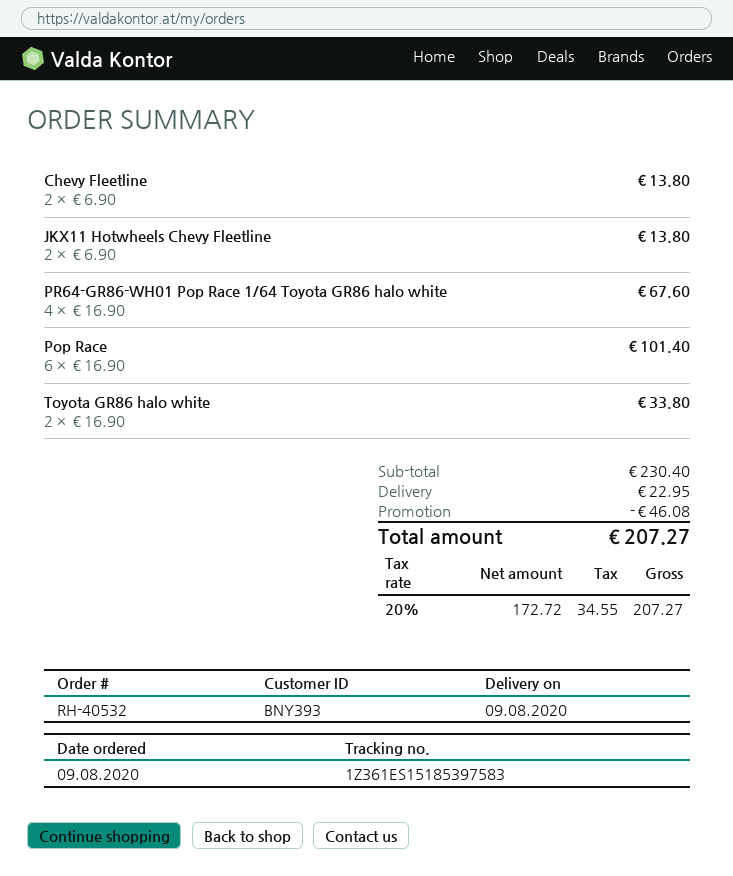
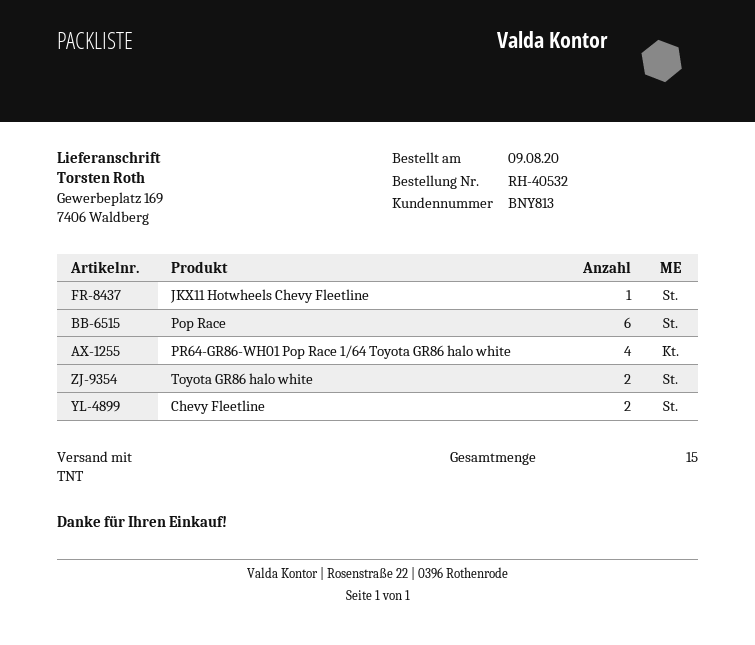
customer number: BNY393 -> BNY813
JKX11 Hotwheels Chevy Fleetline: 2 -> 1

